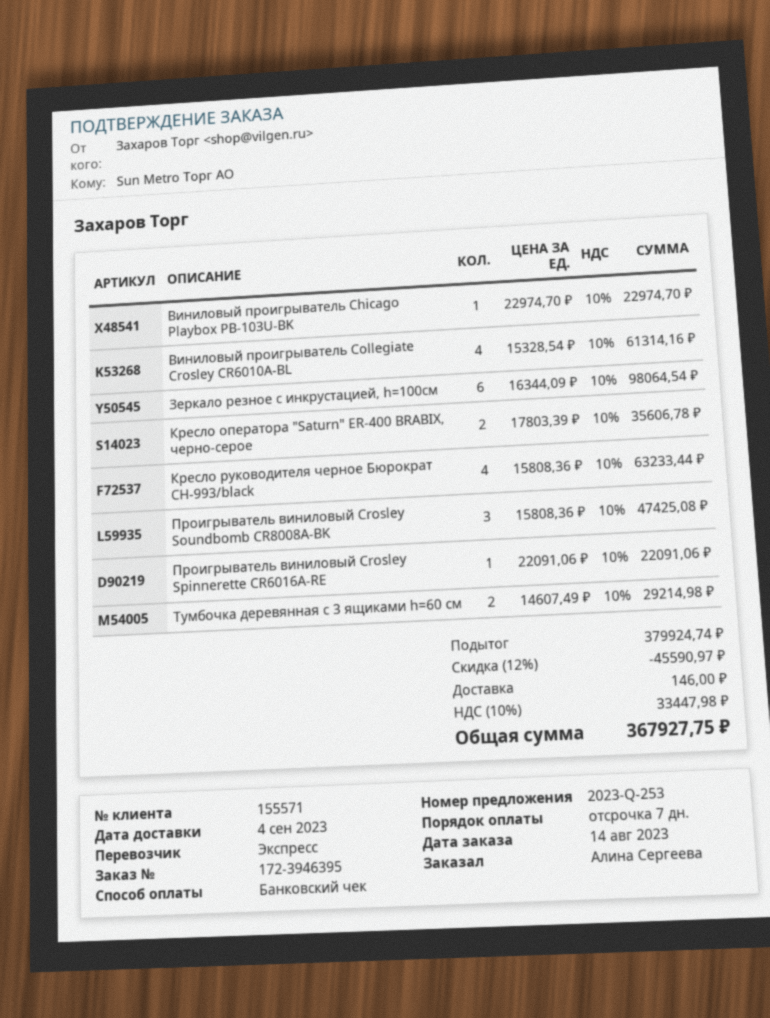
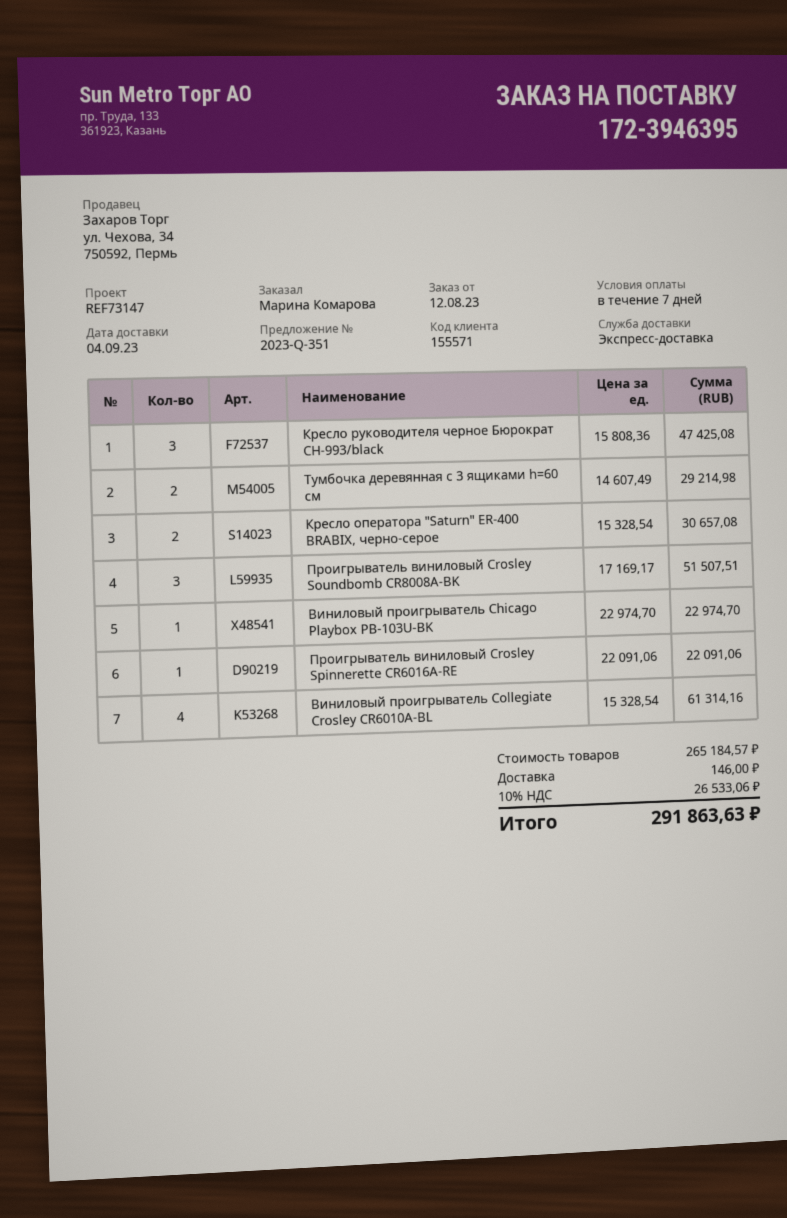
quote number: 2023-Q-253 -> 2023-Q-351
order date: 2023-08-14 -> 2023-08-12
ordered by: Алина Сергеева -> Марина Комарова
Зеркало резное с инкрустацией, h=100см: 6 x 16344.09 = 98064.54 -> none
Кресло оператора "Saturn" ER-400 BRABIX, черно-серое: 2 x 17803.39 = 35606.78 -> 2 x 15328.54 = 30657.08
Кресло руководителя черное Бюрократ CH-993/black: 4 x 15808.36 = 63233.44 -> 3 x 15808.36 = 47425.08
Проигрыватель виниловый Crosley Soundbomb CR8008A-BK: 3 x 15808.36 = 47425.08 -> 3 x 17169.17 = 51507.51
subtotal: 379924.74 -> 265184.57
discount: 12% = 45590.97 -> none
tax: 10% = 33447.98 -> 10% = 26533.06
total: 367927.75 -> 291863.63

